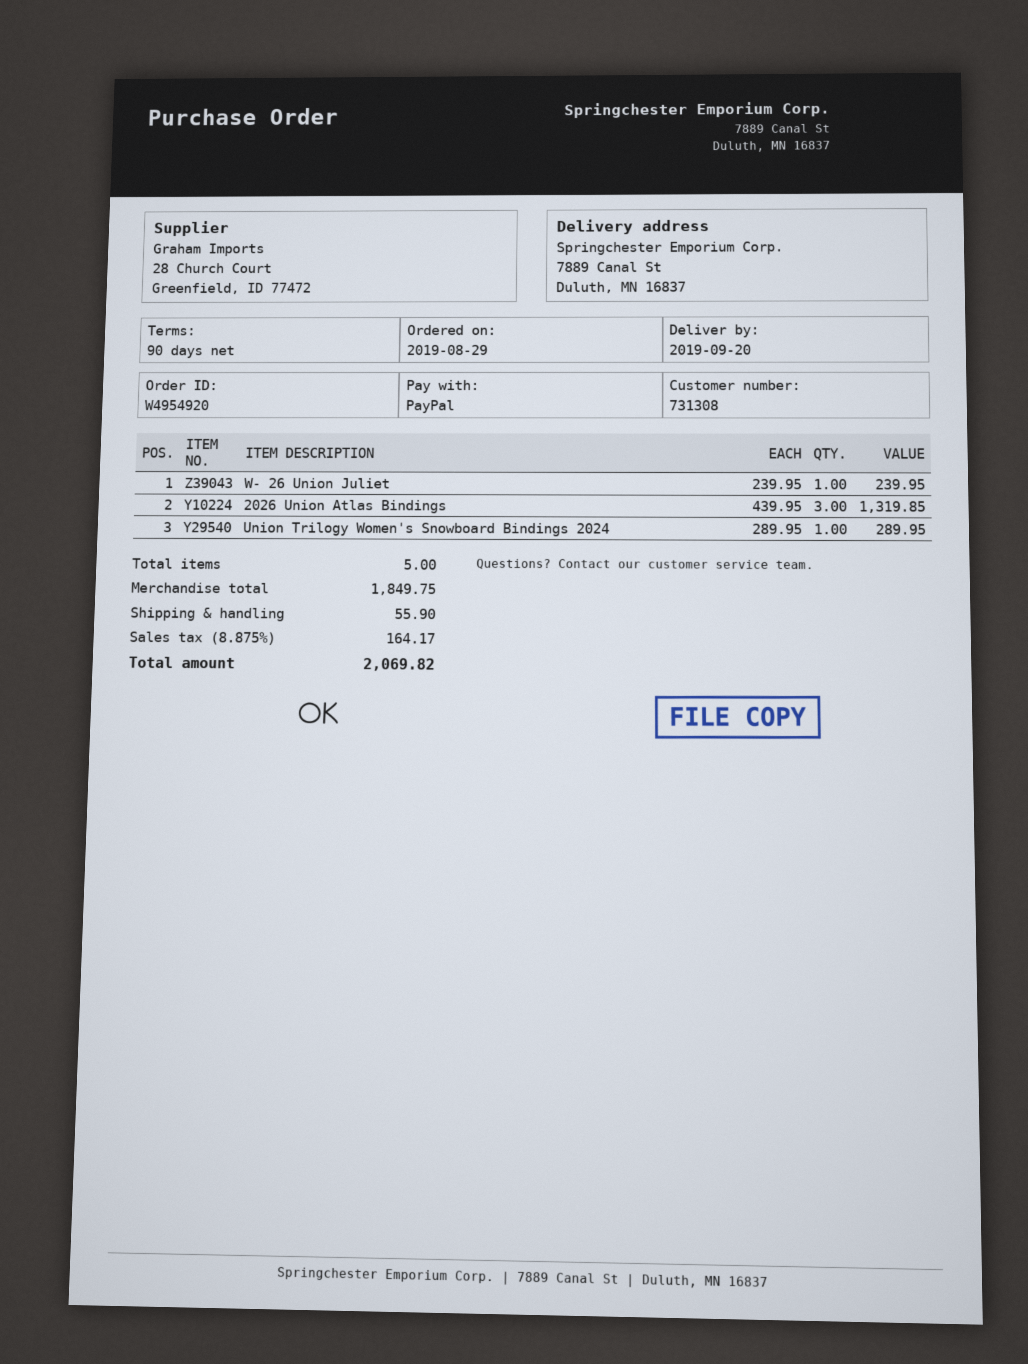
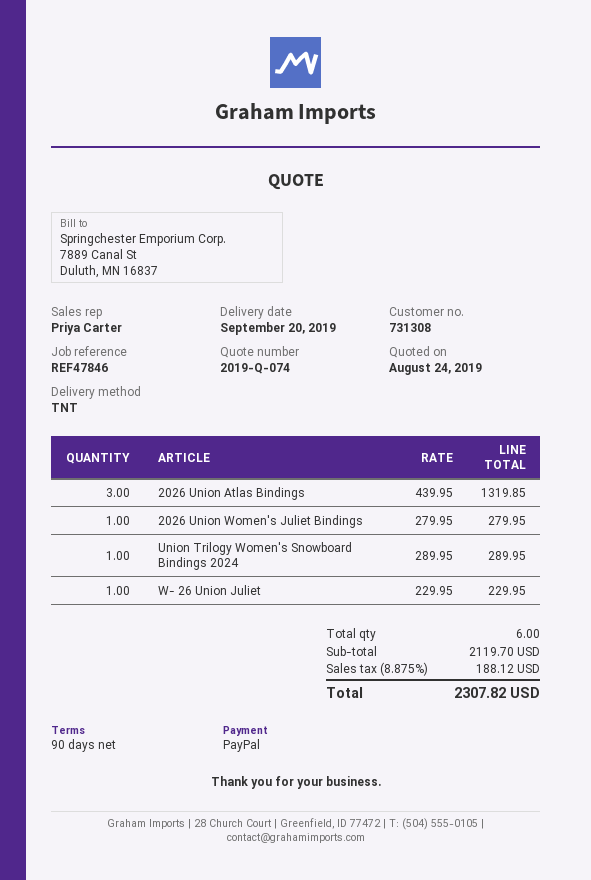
W- 26 Union Juliet: 1 x 239.95 = 239.95 -> 1 x 229.95 = 229.95
2026 Union Women's Juliet Bindings: none -> 1 x 279.95 = 279.95
total quantity: 5 -> 6
subtotal: 1849.75 -> 2119.70
shipping: 55.90 -> none
tax: 8.875% = 164.17 -> 8.875% = 188.12
total: 2069.82 -> 2307.82

